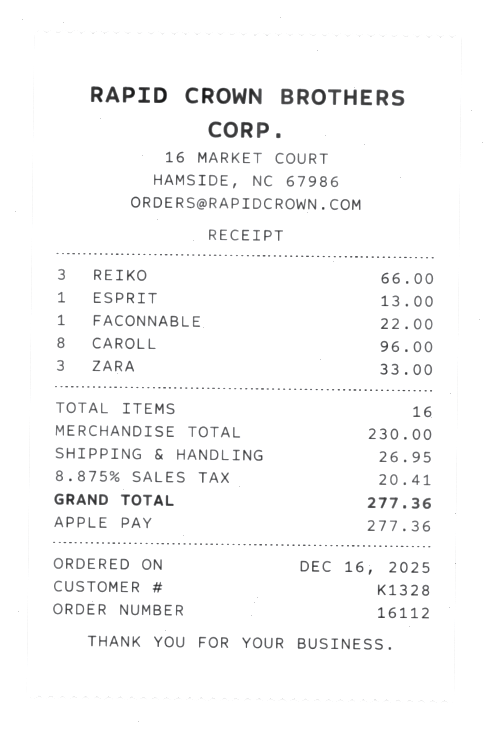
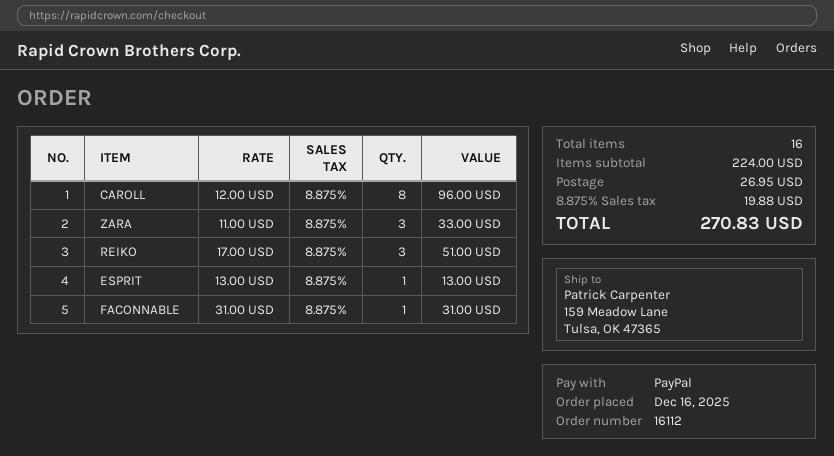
payment method: Apple Pay -> PayPal
REIKO: 3 for 66.00 -> 3 for 51.00
FACONNABLE: 1 for 22.00 -> 1 for 31.00
subtotal: 230.00 -> 224.00
tax: 8.875% = 20.41 -> 8.875% = 19.88
total: 277.36 -> 270.83

